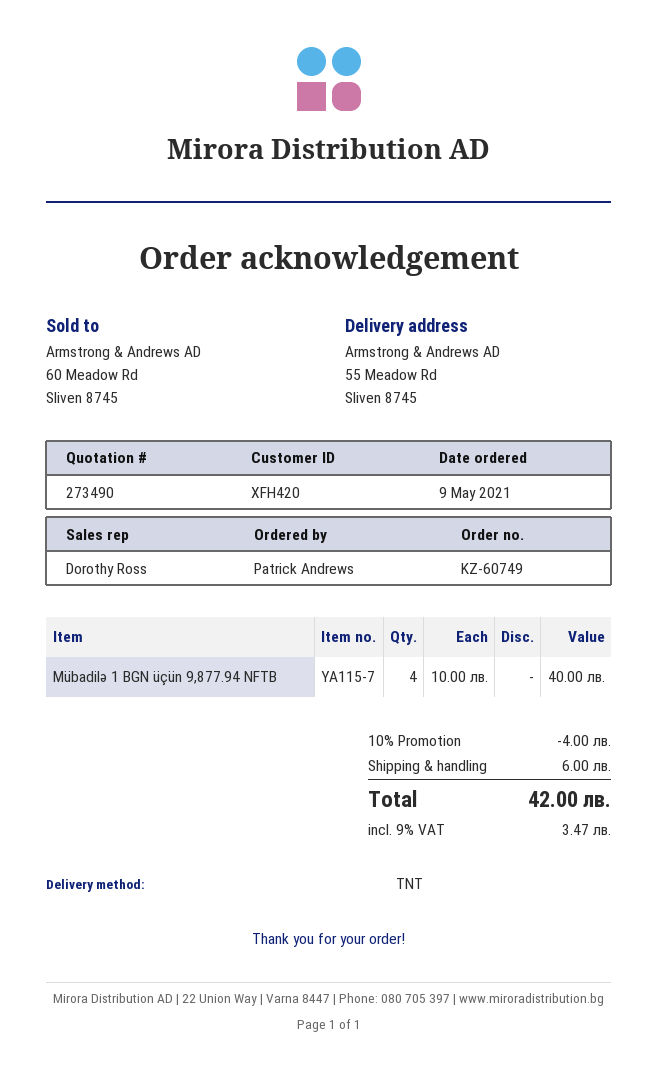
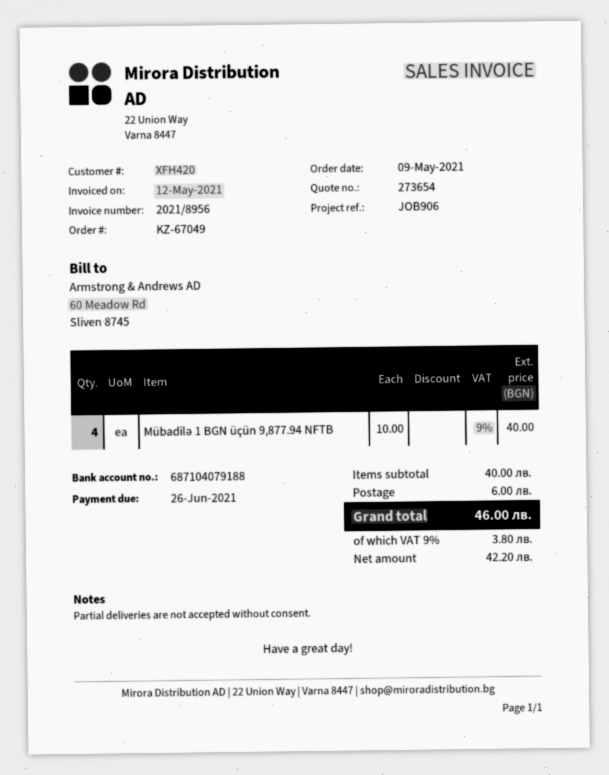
quote number: 273490 -> 273654
order number: KZ-60749 -> KZ-67049
discount: 10% = 4.00 -> none
tax: 9% = 3.47 -> 9% = 3.80
total: 42.00 -> 46.00

